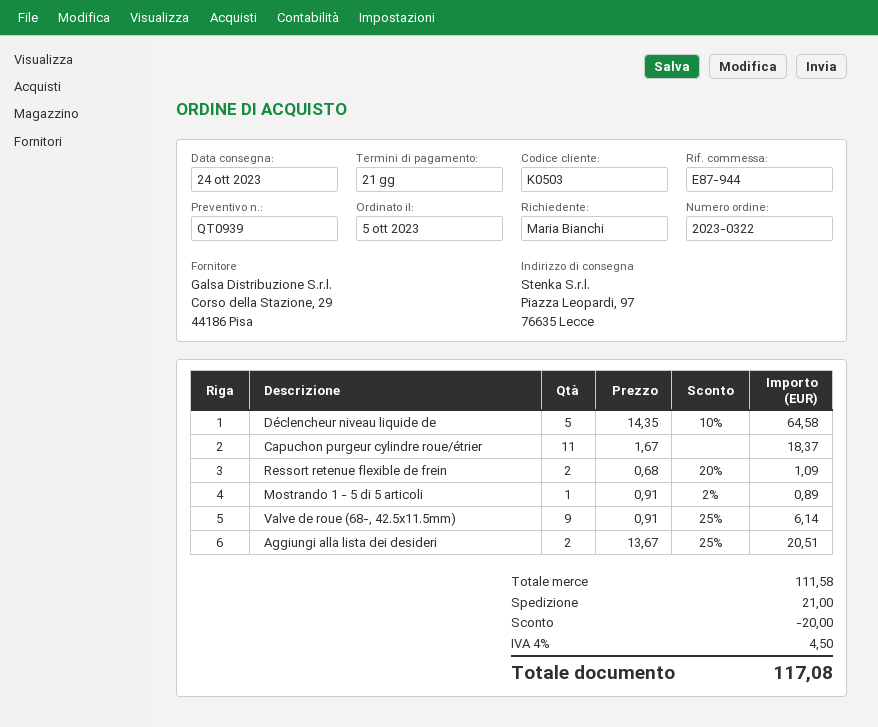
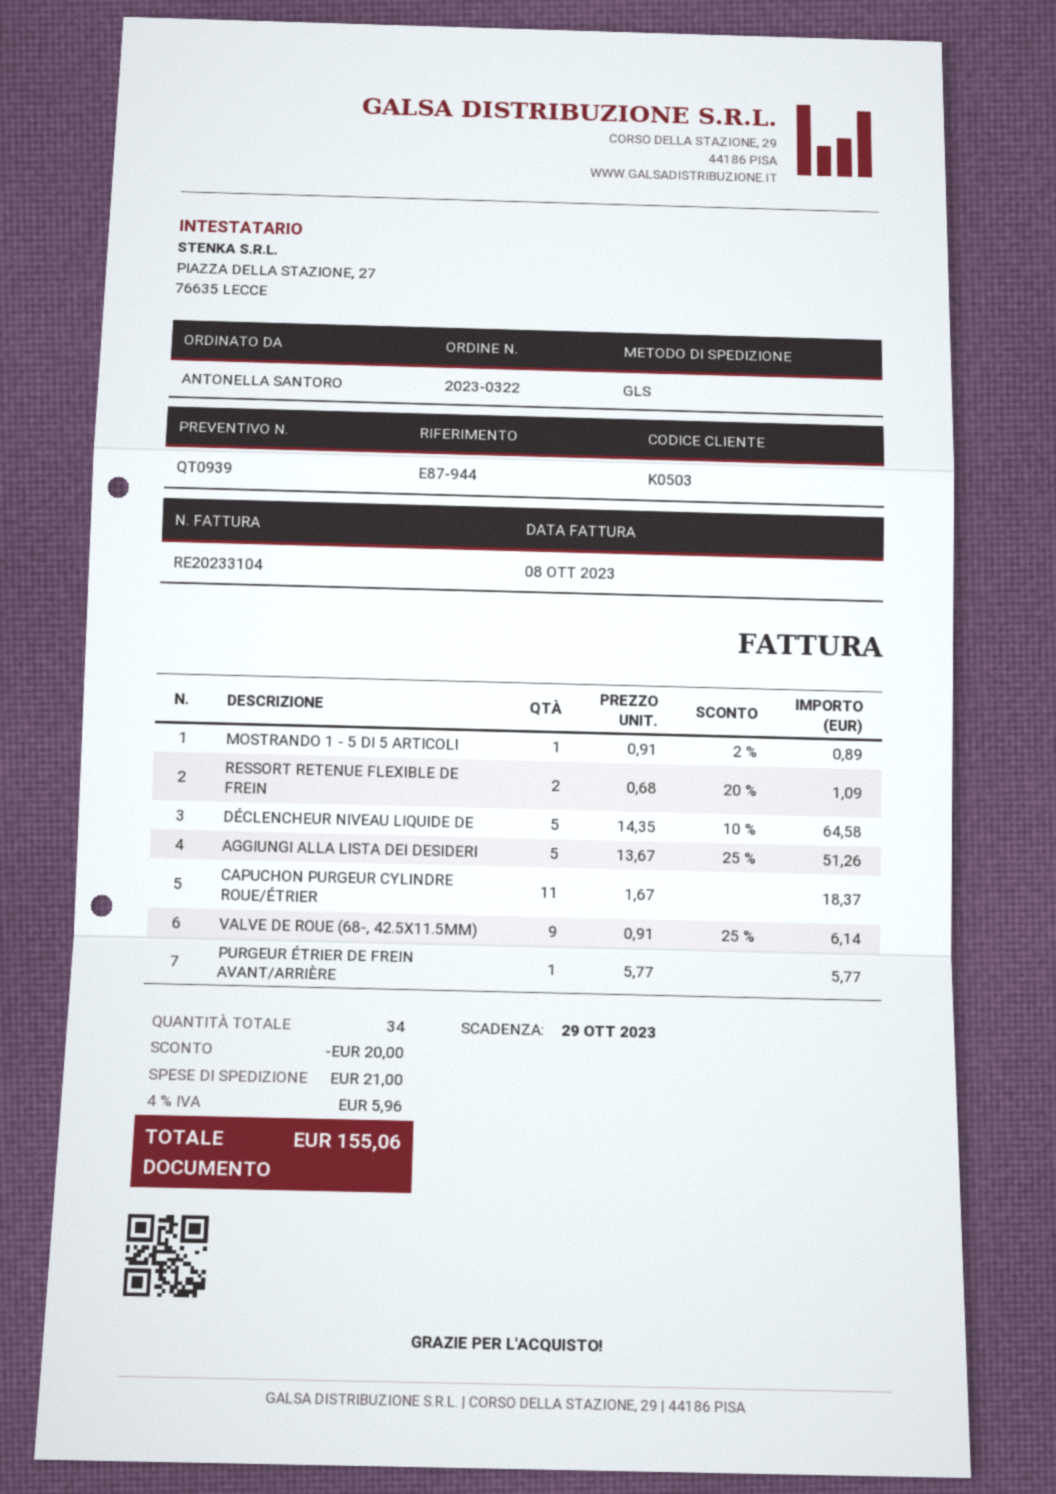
ordered by: Maria Bianchi -> ANTONELLA SANTORO
Aggiungi alla lista dei desideri: 2 x 13.67 - 25% = 20.51 -> 5 x 13.67 - 25% = 51.26
PURGEUR ÉTRIER DE FREIN AVANT/ARRIÈRE: none -> 1 x 5.77 = 5.77
tax: 4% = 4.50 -> 4% = 5.96
total: 117.08 -> 155.06

